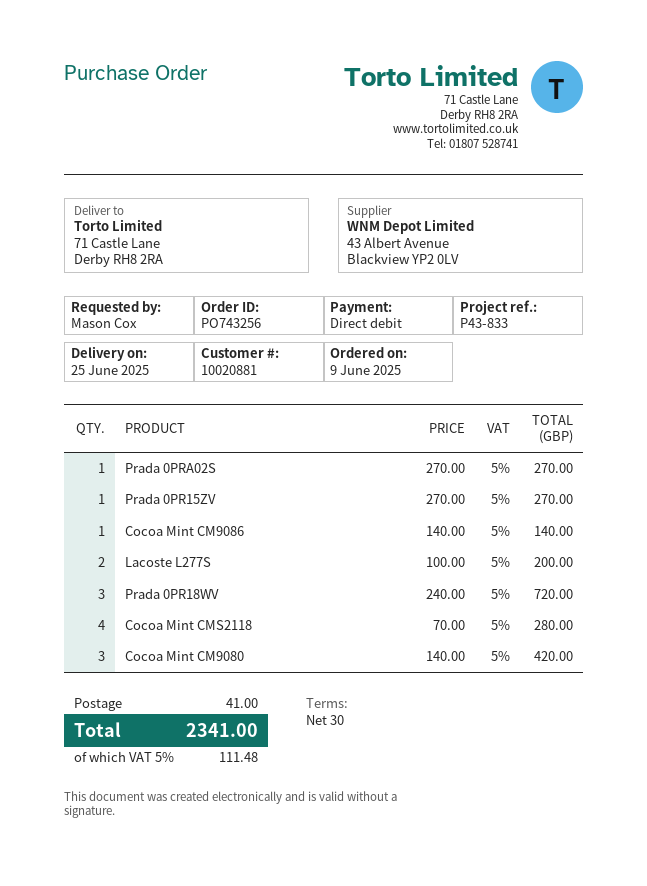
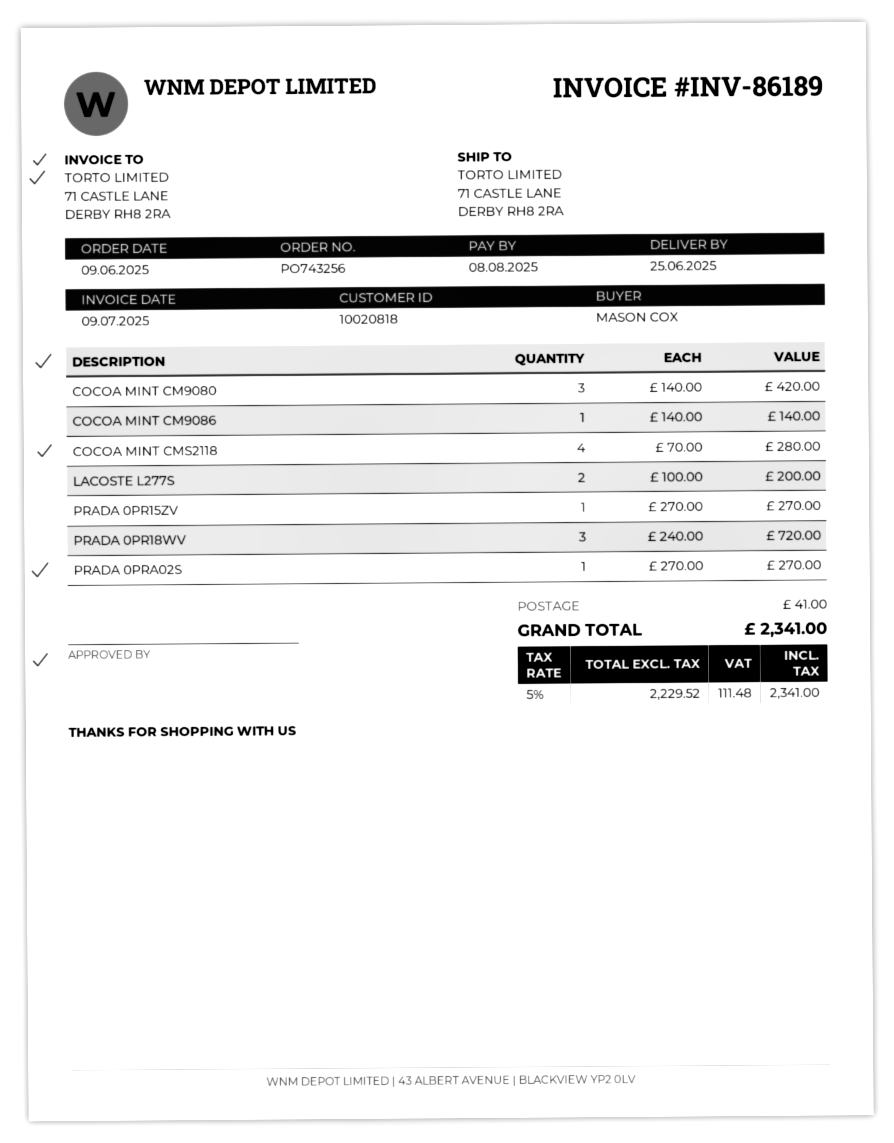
customer number: 10020881 -> 10020818

